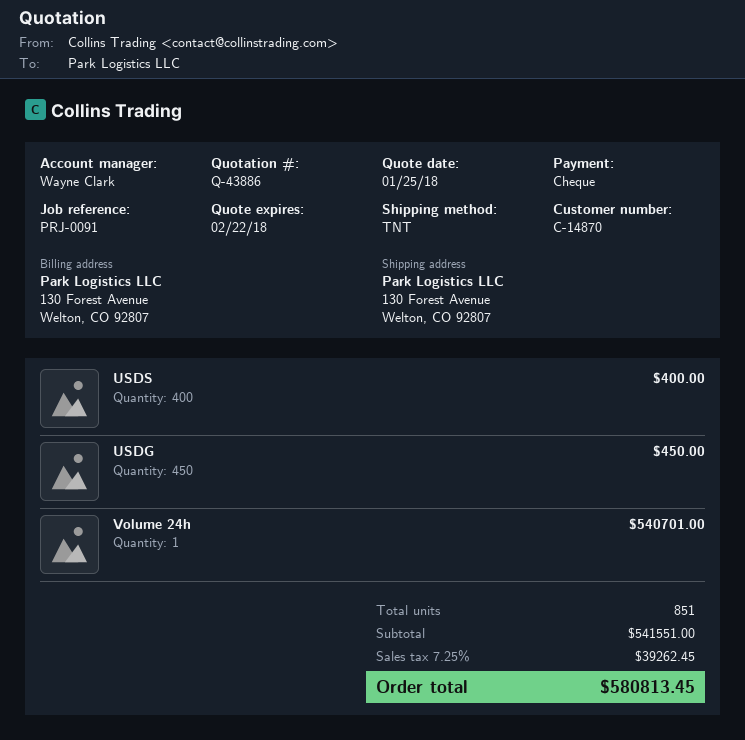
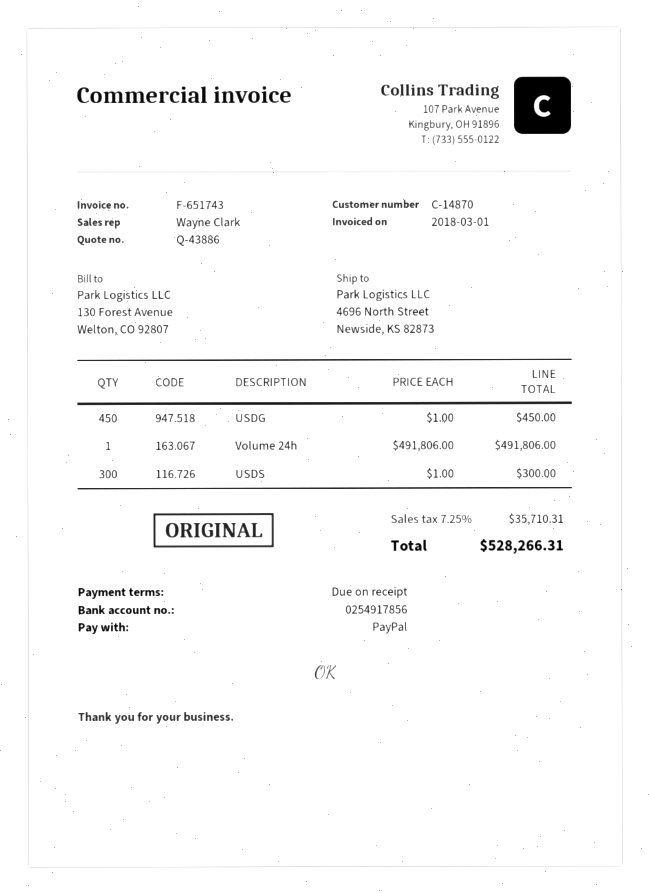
payment method: cheque -> PayPal
ship to: 130 Forest Avenue, Welton, CO 92807 -> 4696 North Street, Newside, KS 82873
USDS: 400 for 400.00 -> 300 for 300.00
Volume 24h: 1 for 540701.00 -> 1 for 491806.00
tax: 7.25% = 39262.45 -> 7.25% = 35710.31
total: 580813.45 -> 528266.31

